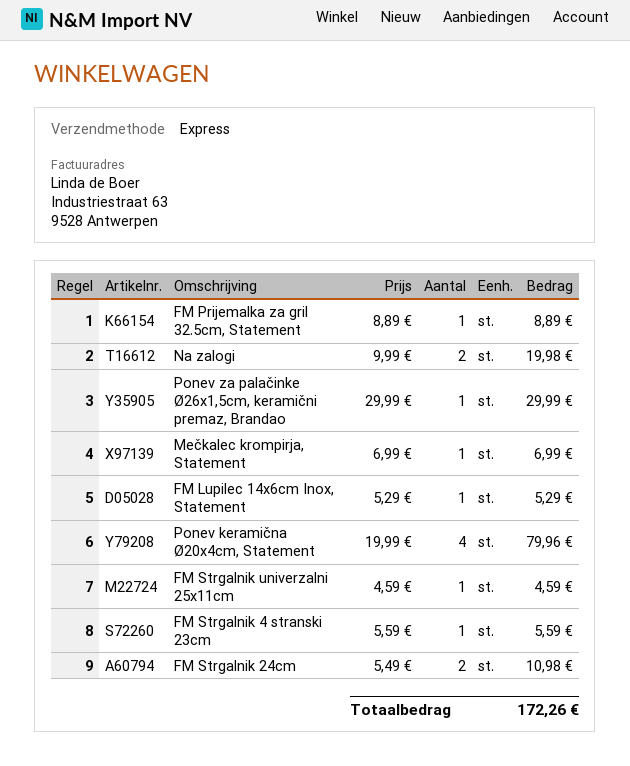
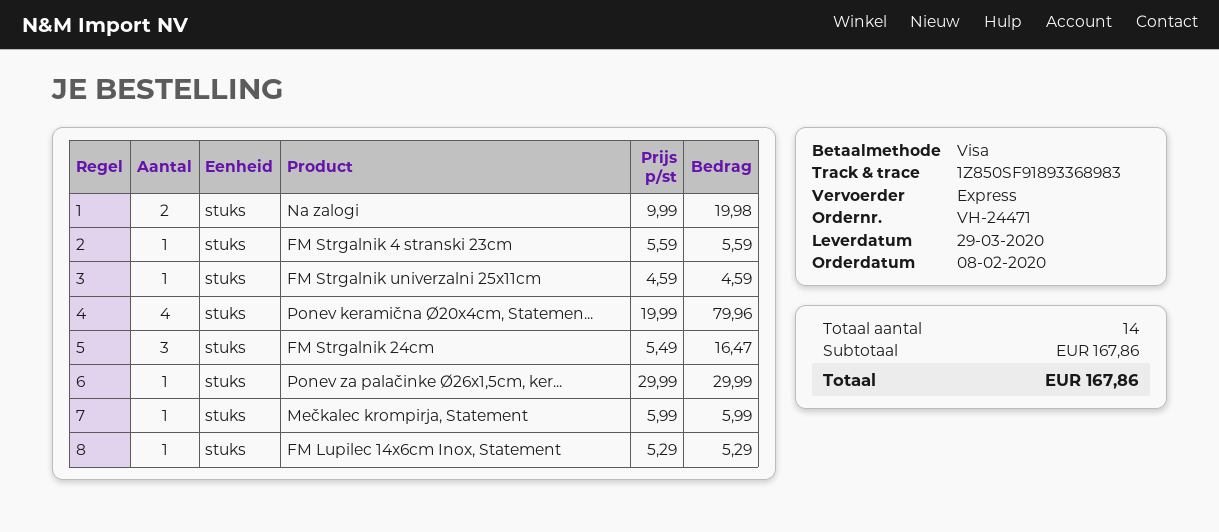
FM Prijemalka za gril 32.5cm, Statement: 1 x 8.89 = 8.89 -> none
Mečkalec krompirja, Statement: 1 x 6.99 = 6.99 -> 1 x 5.99 = 5.99
FM Strgalnik 24cm: 2 x 5.49 = 10.98 -> 3 x 5.49 = 16.47
total: 172.26 -> 167.86

